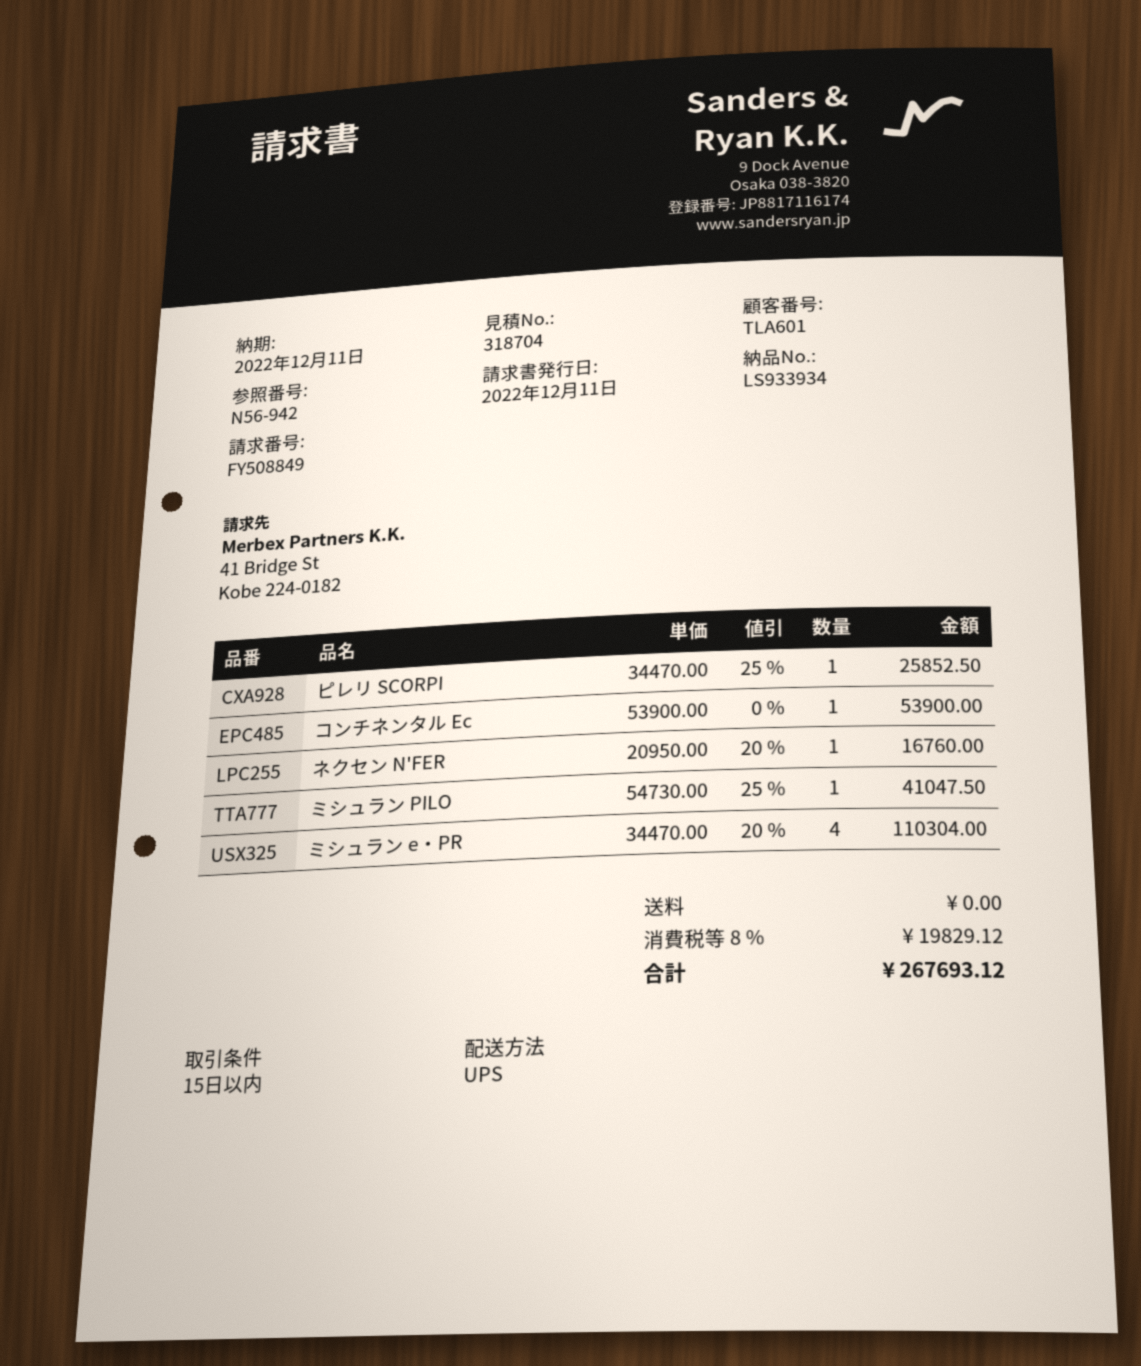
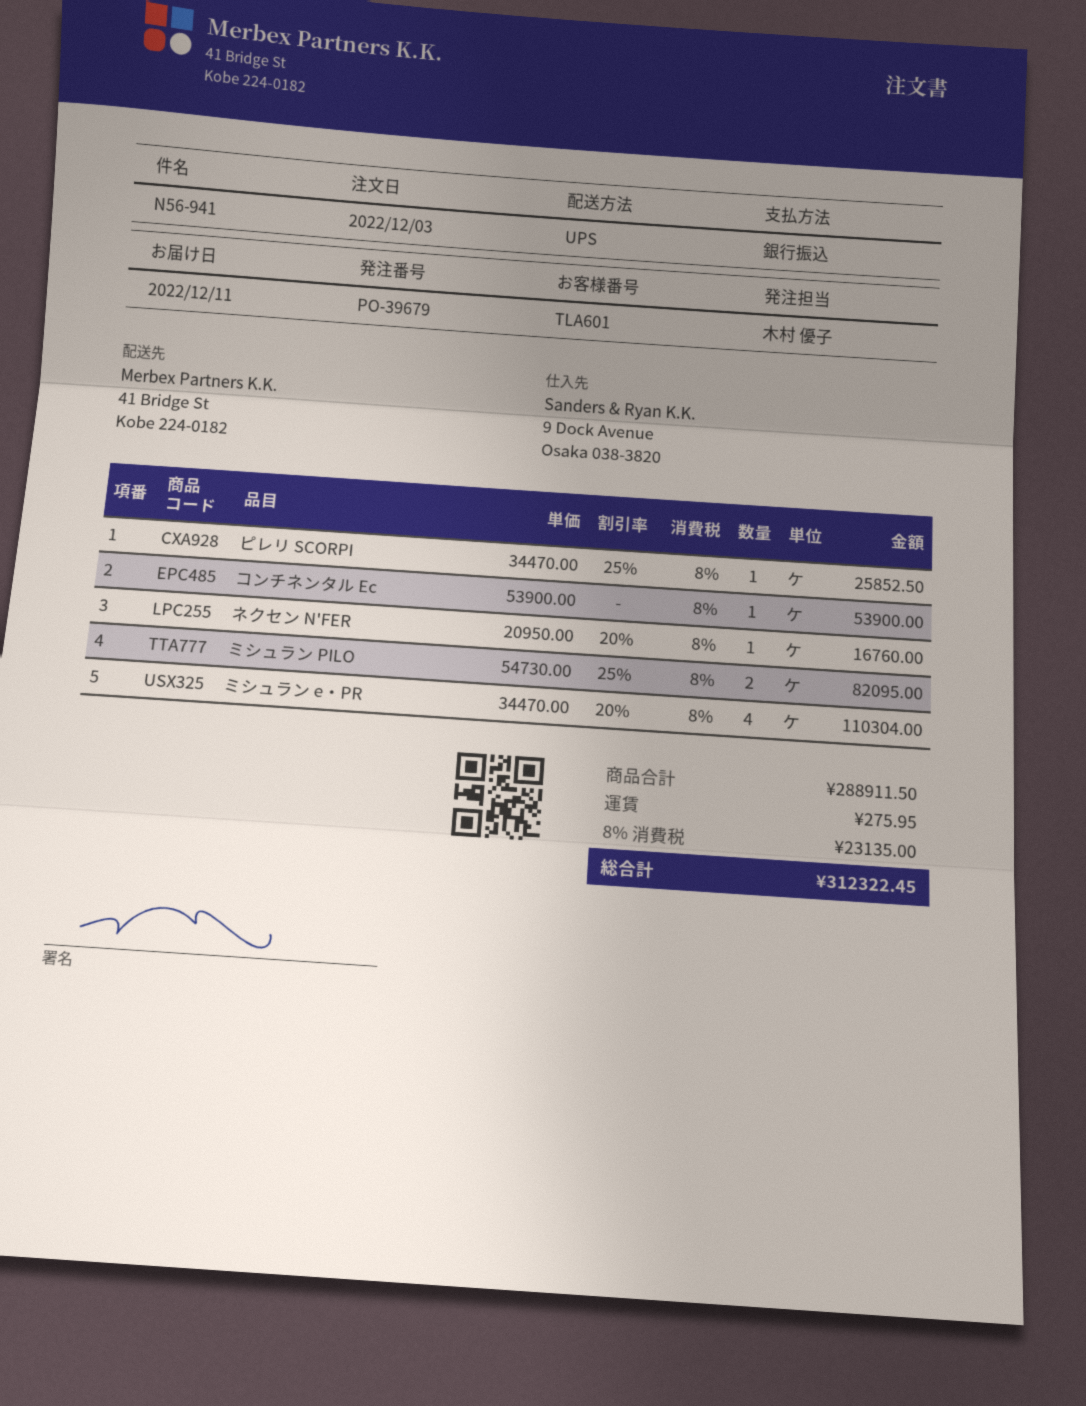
reference: N56-942 -> N56-941
ミシュラン PILO: 1 x 54730.00 - 25% = 41047.50 -> 2 x 54730.00 - 25% = 82095.00
shipping: 0.00 -> 275.95
tax: 8% = 19829.12 -> 8% = 23135.00
total: 267693.12 -> 312322.45

